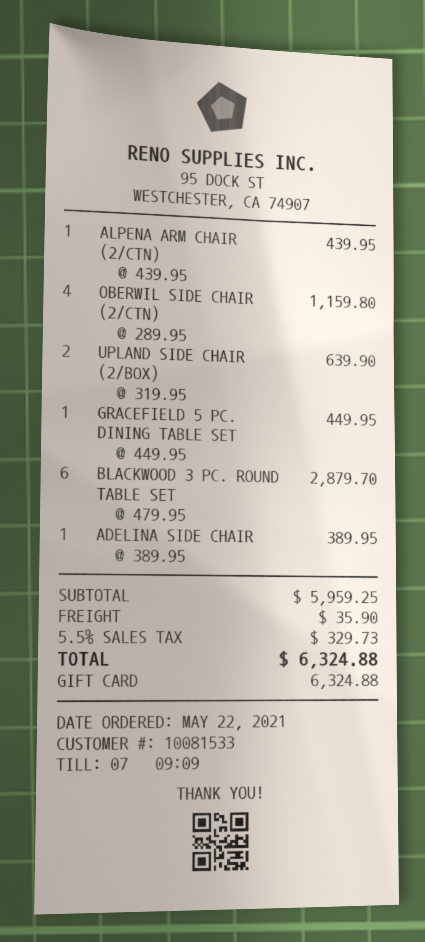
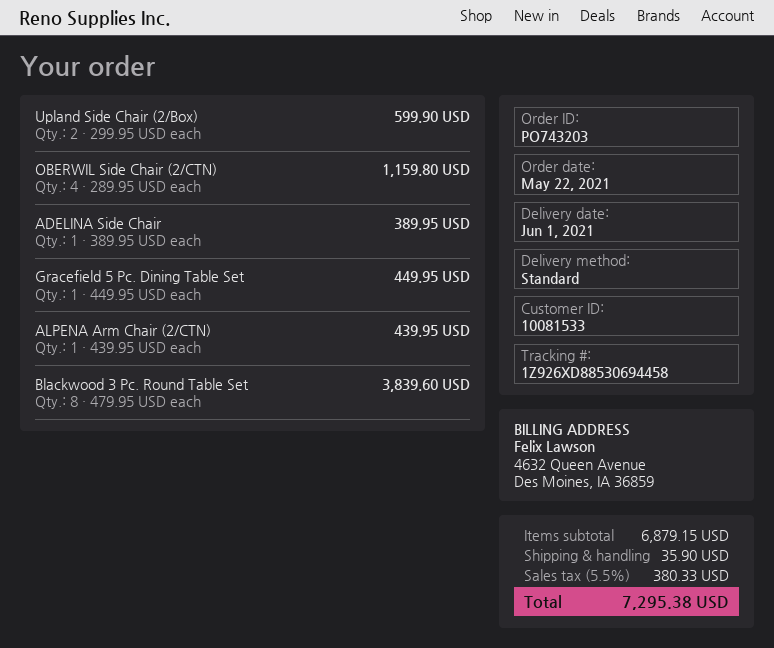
UPLAND SIDE CHAIR (2/BOX): 2 x 319.95 = 639.90 -> 2 x 299.95 = 599.90
BLACKWOOD 3 PC. ROUND TABLE SET: 6 x 479.95 = 2879.70 -> 8 x 479.95 = 3839.60
subtotal: 5959.25 -> 6879.15
tax: 5.5% = 329.73 -> 5.5% = 380.33
total: 6324.88 -> 7295.38

